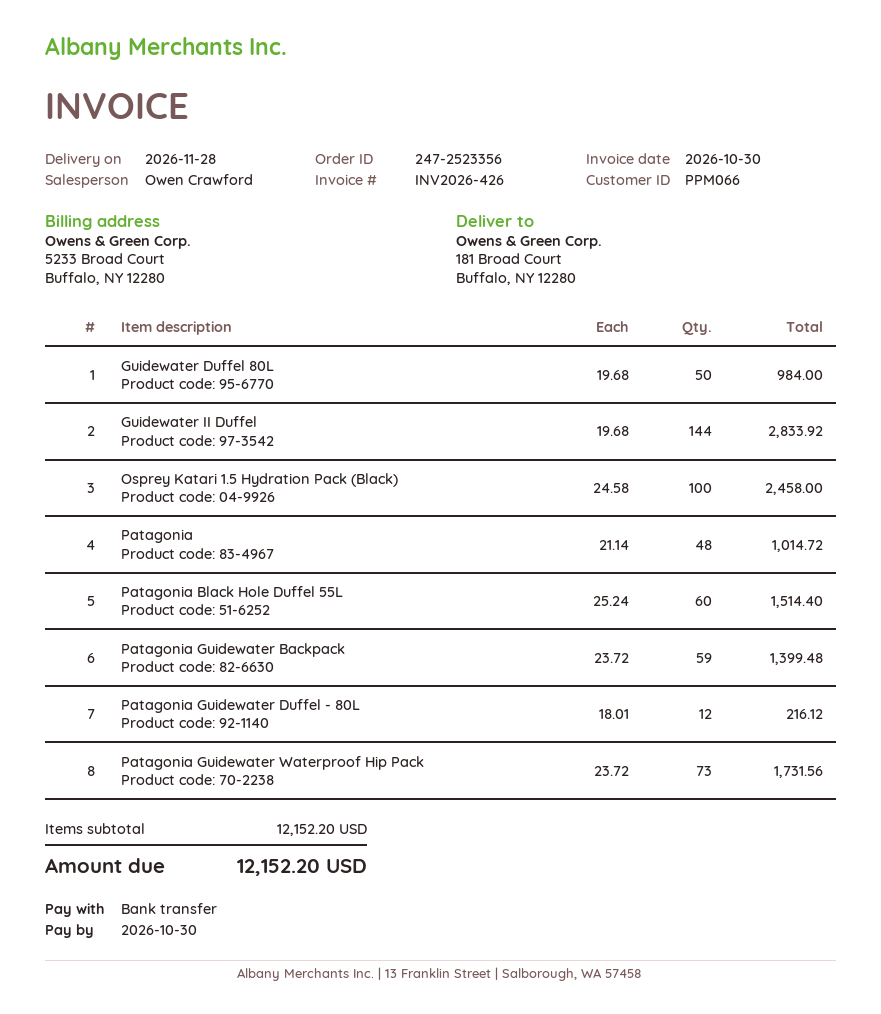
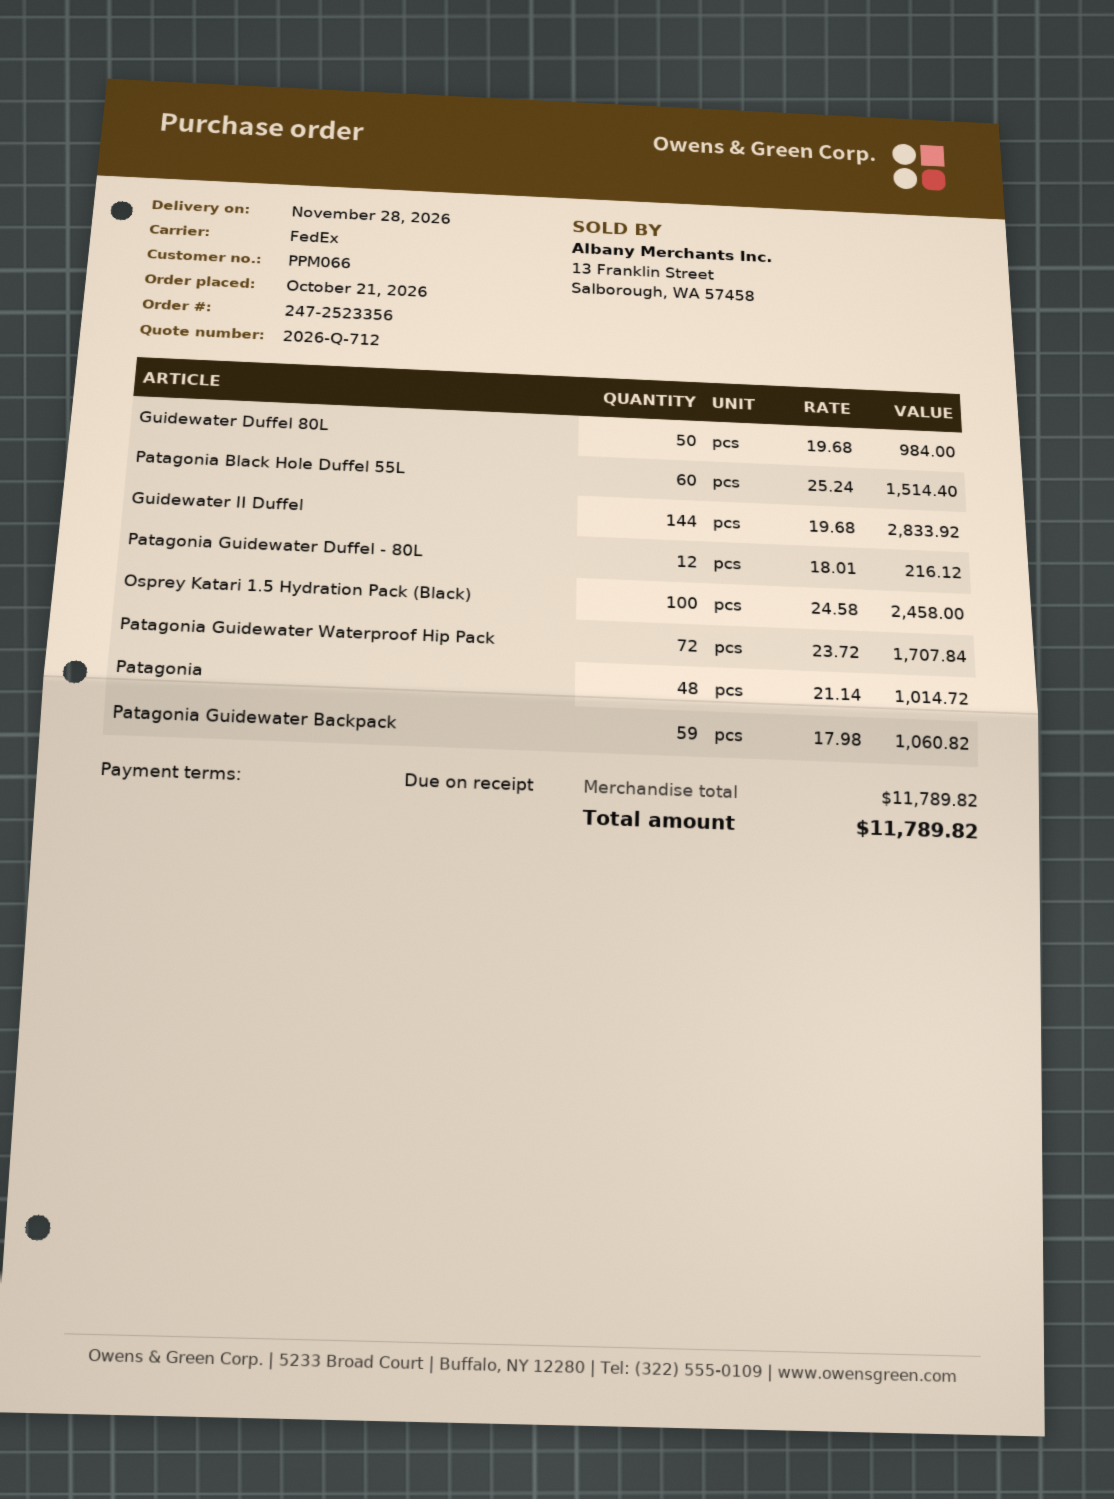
Patagonia Guidewater Backpack: 59 x 23.72 = 1399.48 -> 59 x 17.98 = 1060.82
Patagonia Guidewater Waterproof Hip Pack: 73 x 23.72 = 1731.56 -> 72 x 23.72 = 1707.84
subtotal: 12152.20 -> 11789.82
total: 12152.20 -> 11789.82

